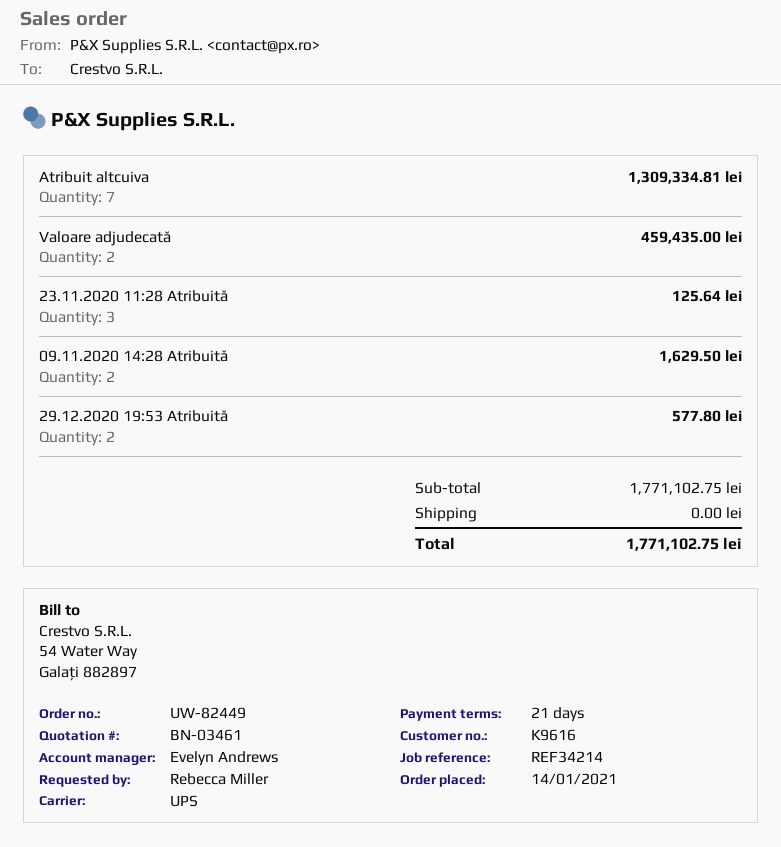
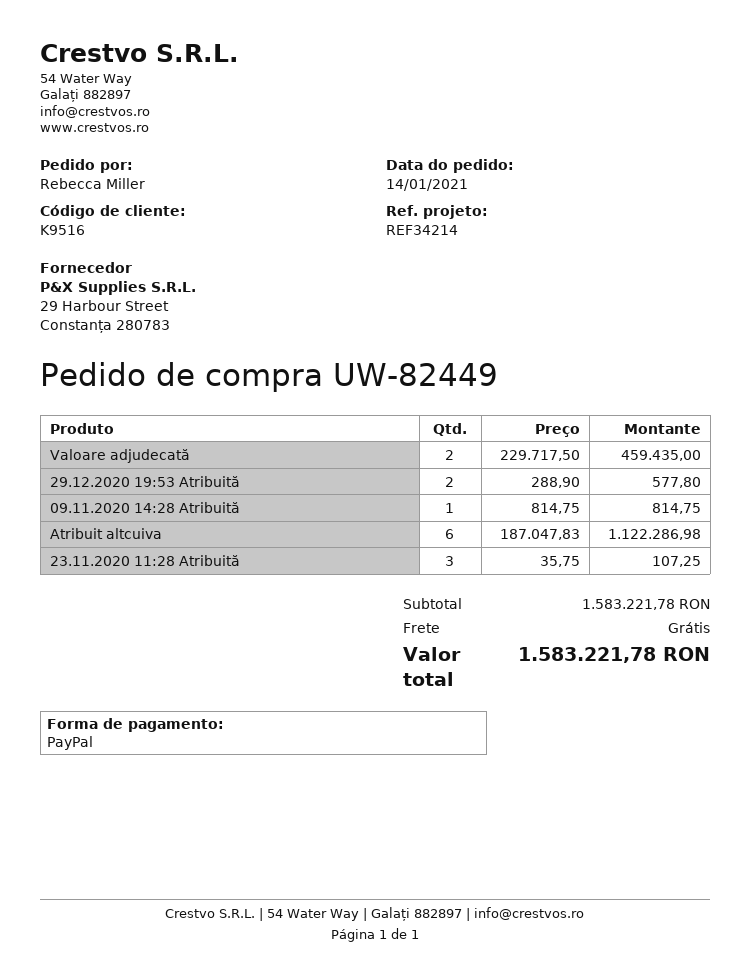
customer number: K9616 -> K9516
Atribuit altcuiva: 7 for 1309334.81 -> 6 for 1122286.98
23.11.2020 11:28 Atribuită: 3 for 125.64 -> 3 for 107.25
09.11.2020 14:28 Atribuită: 2 for 1629.50 -> 1 for 814.75
subtotal: 1771102.75 -> 1583221.78
total: 1771102.75 -> 1583221.78

